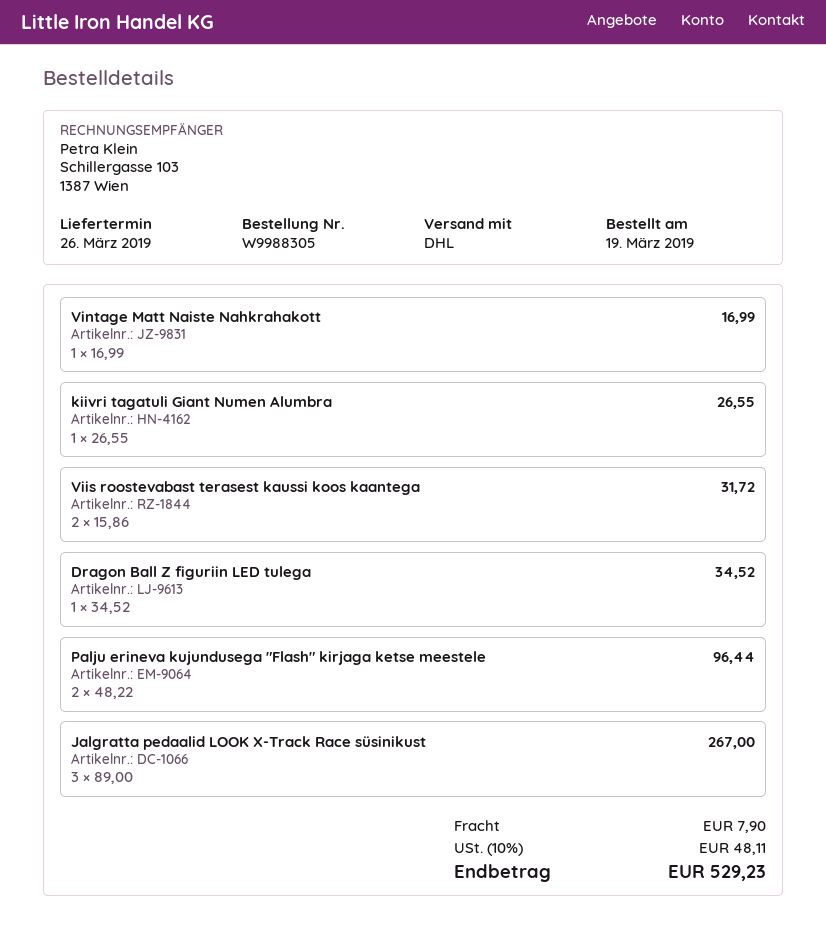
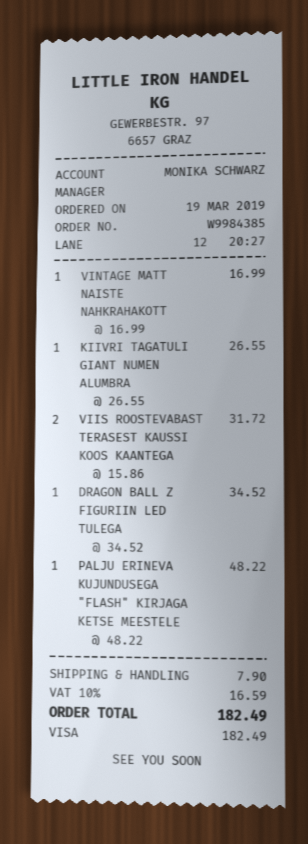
order number: W9988305 -> W9984385
Palju erineva kujundusega "Flash" kirjaga ketse meestele: 2 x 48.22 = 96.44 -> 1 x 48.22 = 48.22
Jalgratta pedaalid LOOK X-Track Race süsinikust: 3 x 89.00 = 267.00 -> none
tax: 10% = 48.11 -> 10% = 16.59
total: 529.23 -> 182.49

